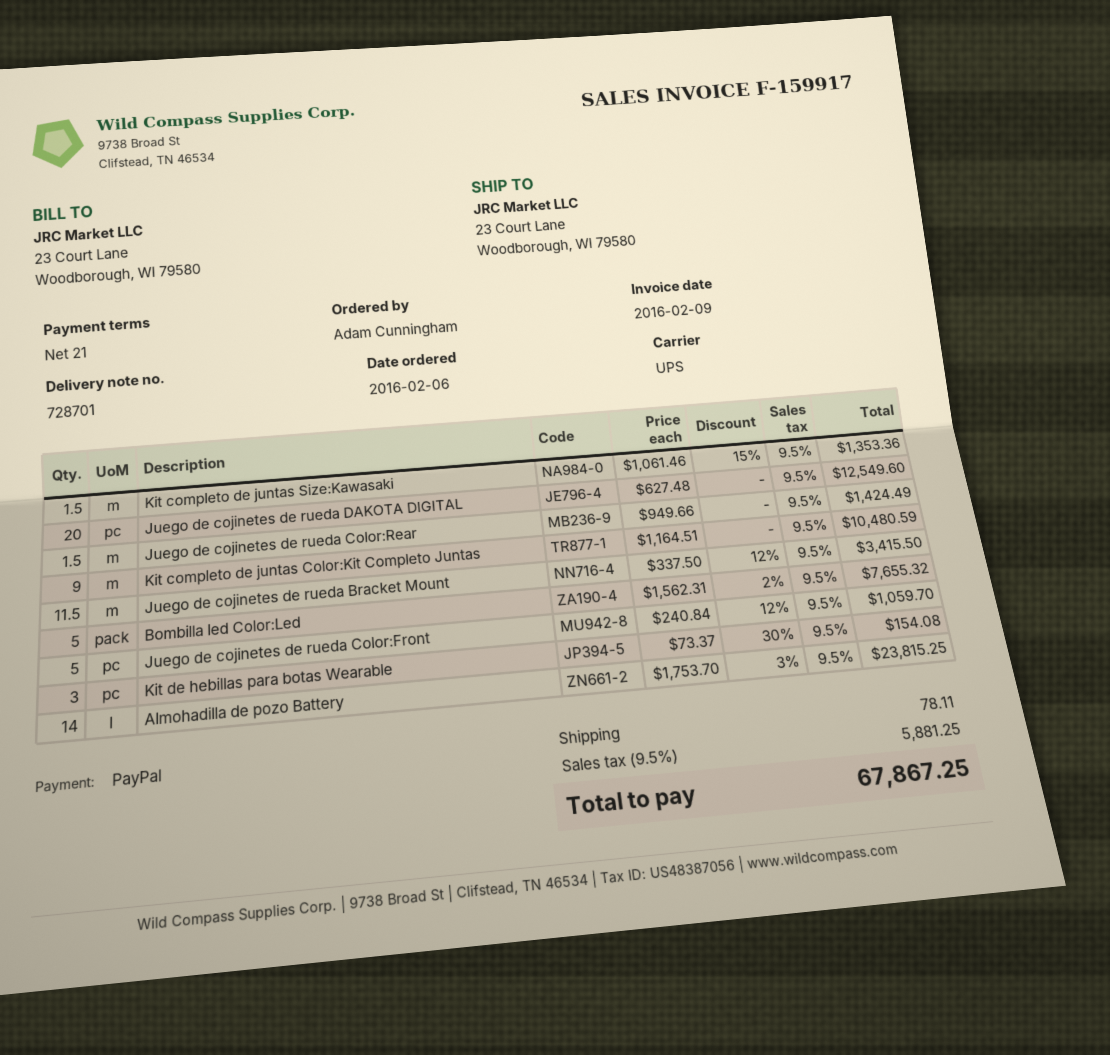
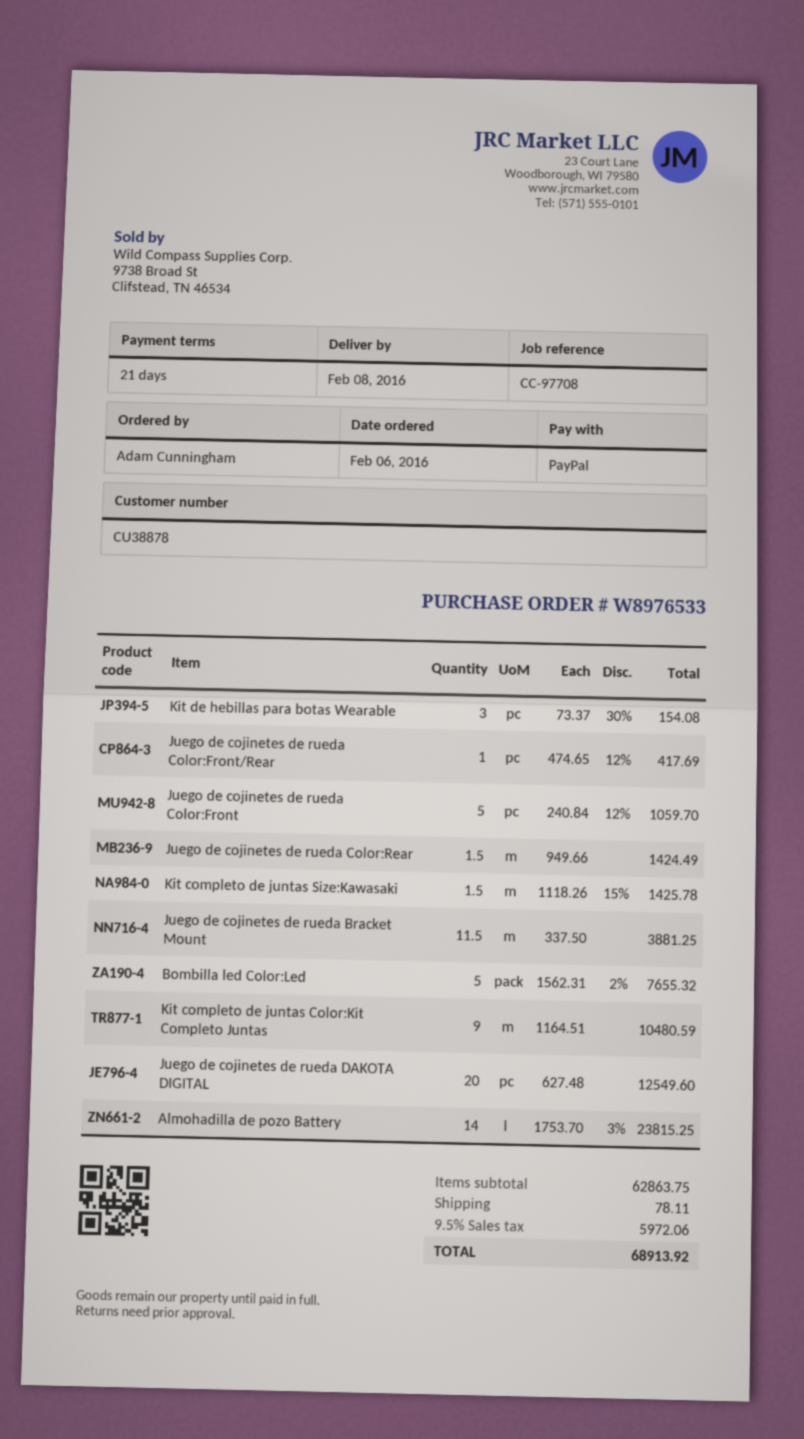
Kit completo de juntas Size:Kawasaki: 1.5 x 1061.46 - 15% = 1353.36 -> 1.5 x 1118.26 - 15% = 1425.78
Juego de cojinetes de rueda Bracket Mount: 11.5 x 337.50 - 12% = 3415.50 -> 11.5 x 337.50 = 3881.25
Juego de cojinetes de rueda Color:Front/Rear: none -> 1 x 474.65 - 12% = 417.69
tax: 9.5% = 5881.25 -> 9.5% = 5972.06
total: 67867.25 -> 68913.92

